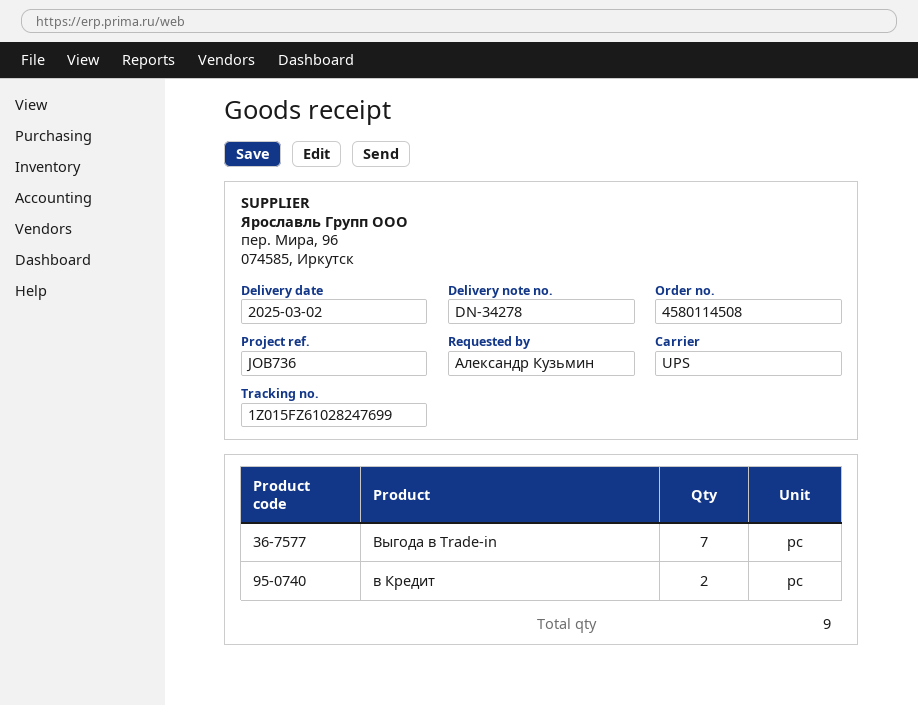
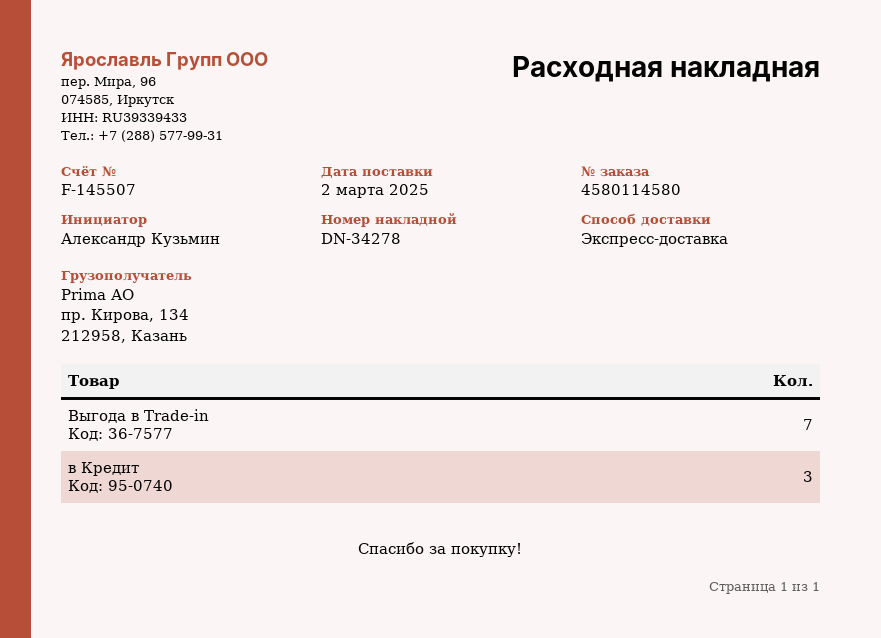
order number: 4580114508 -> 4580114580
shipping method: UPS -> express
в Кредит: 2 -> 3

